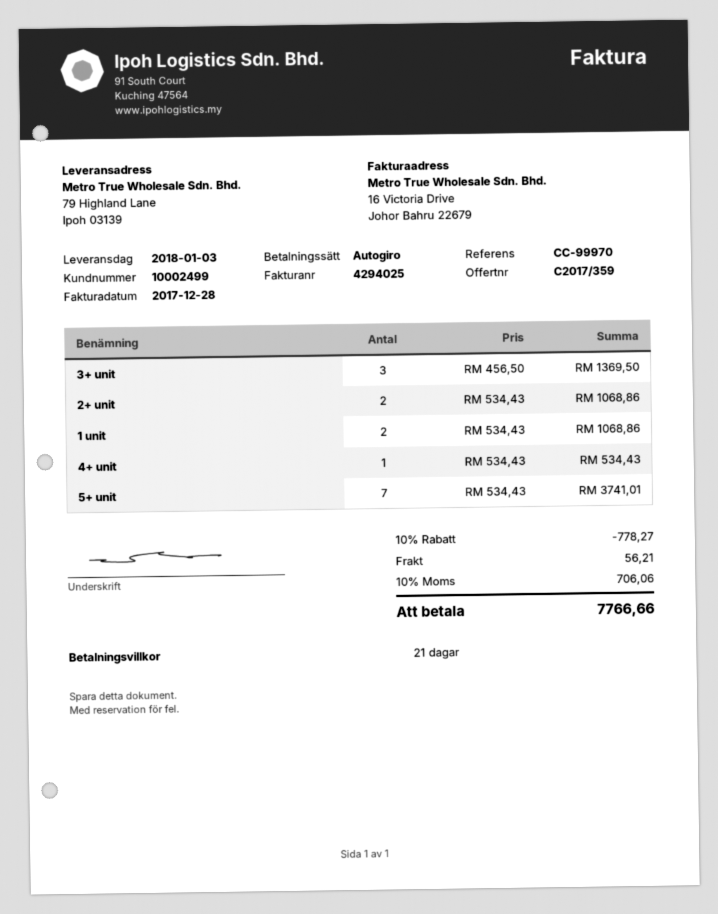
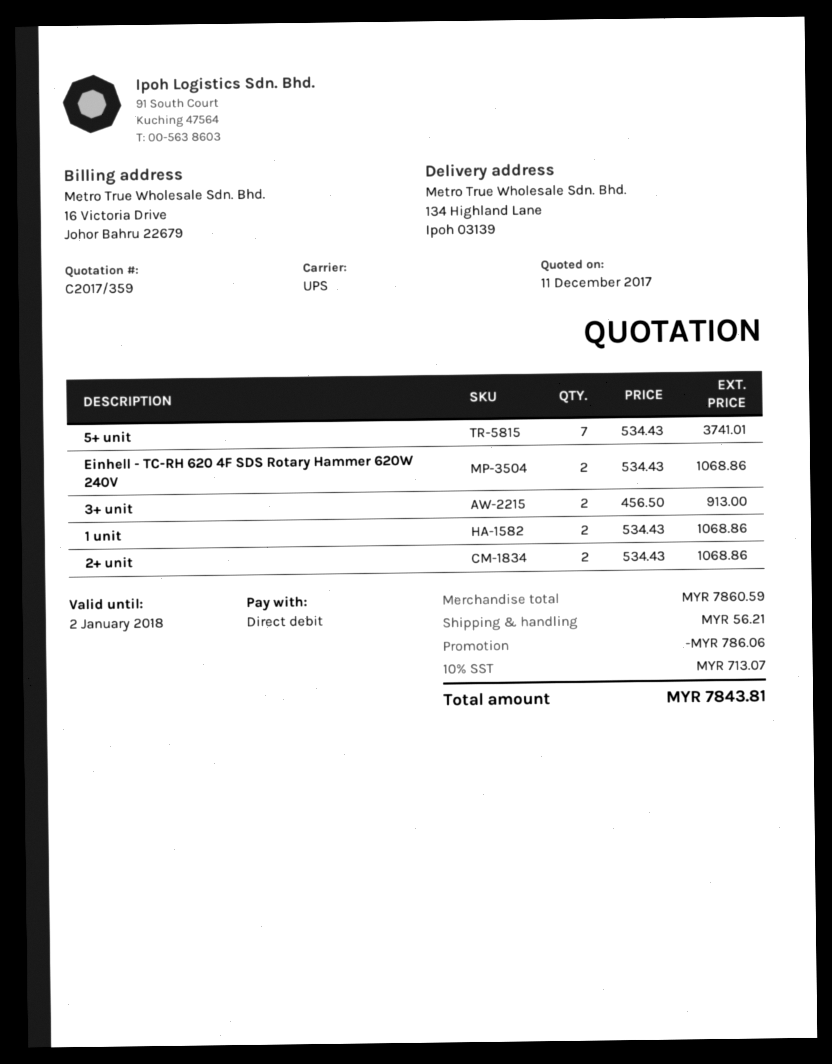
ship to: 79 Highland Lane, Ipoh 03139 -> 134 Highland Lane, Ipoh 03139
3+ unit: 3 x 456.50 = 1369.50 -> 2 x 456.50 = 913.00
4+ unit: 1 x 534.43 = 534.43 -> none
Einhell - TC-RH 620 4F SDS Rotary Hammer 620W 240V: none -> 2 x 534.43 = 1068.86
discount: 778.27 -> 786.06
tax: 10% = 706.06 -> 10% = 713.07
total: 7766.66 -> 7843.81

